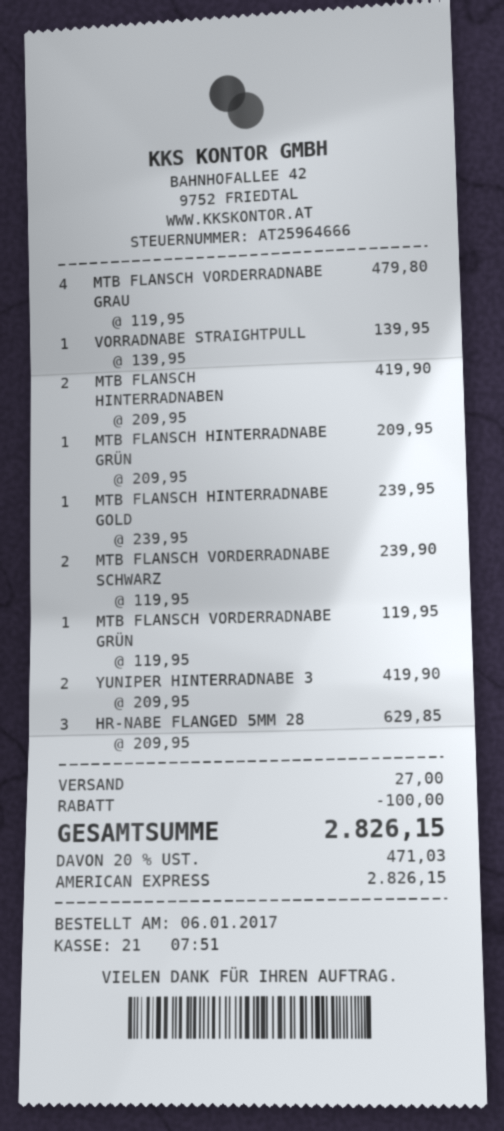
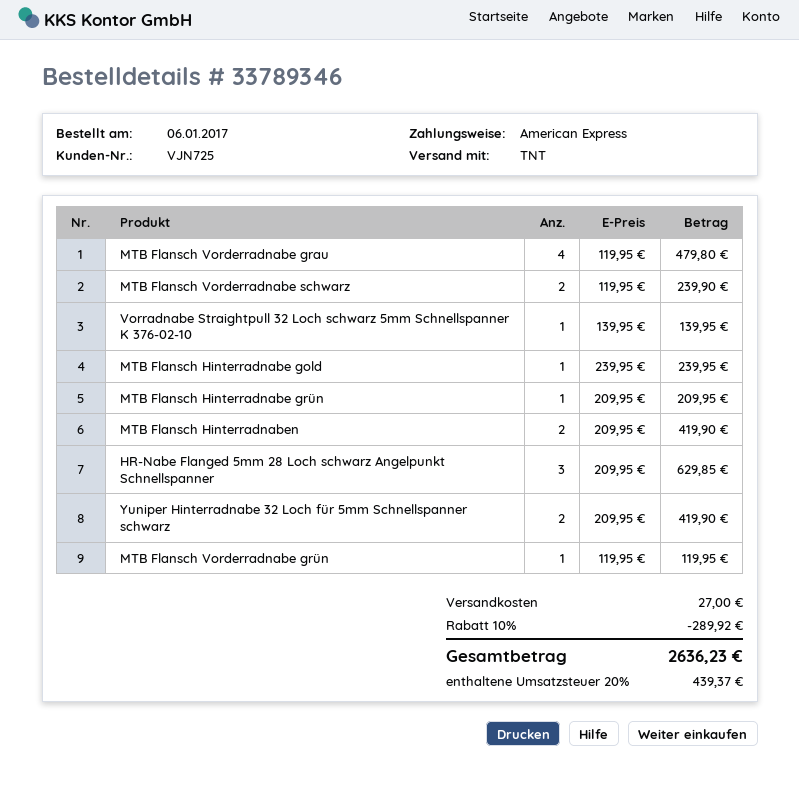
discount: 100.00 -> 289.92
tax: 20% = 471.03 -> 20% = 439.37
total: 2826.15 -> 2636.23

